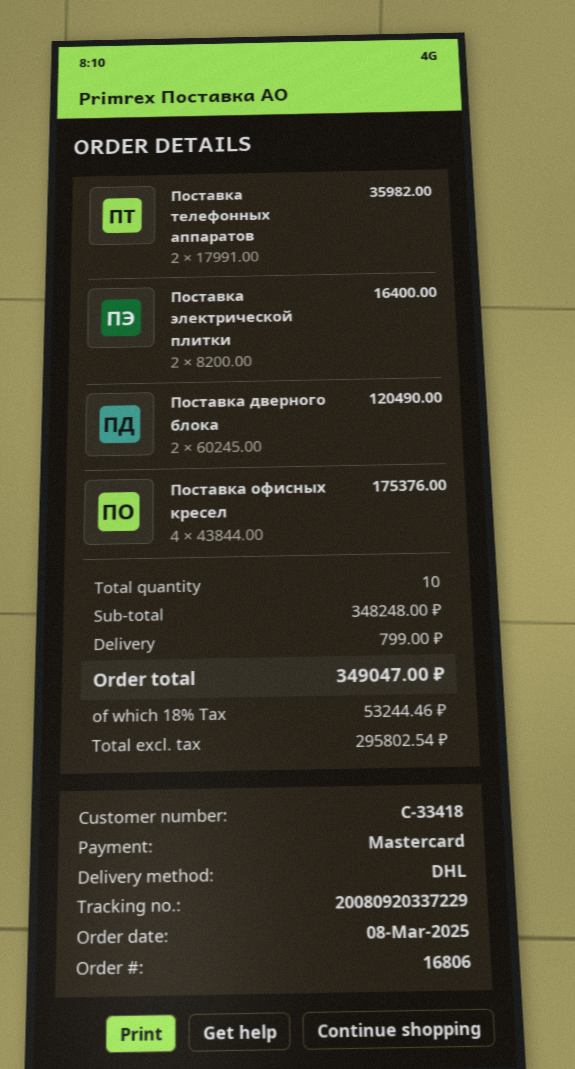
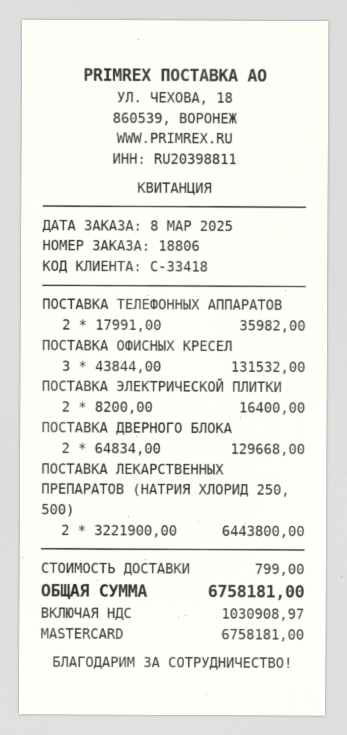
order number: 16806 -> 18806
Поставка дверного блока: 2 x 60245.00 = 120490.00 -> 2 x 64834.00 = 129668.00
Поставка офисных кресел: 4 x 43844.00 = 175376.00 -> 3 x 43844.00 = 131532.00
ПОСТАВКА ЛЕКАРСТВЕННЫХ ПРЕПАРАТОВ (НАТРИЯ ХЛОРИД 250, 500): none -> 2 x 3221900.00 = 6443800.00
tax: 53244.46 -> 1030908.97
total: 349047.00 -> 6758181.00

